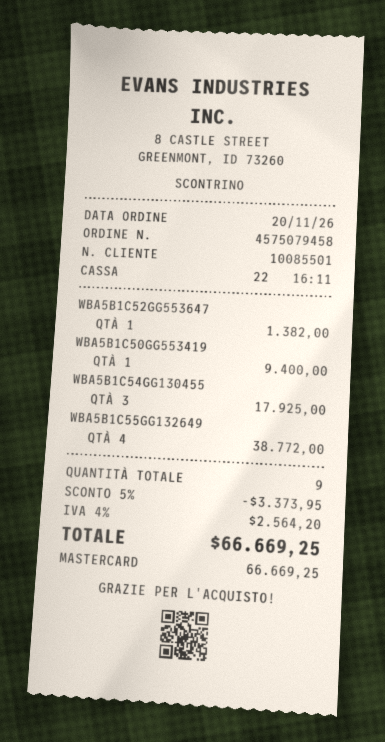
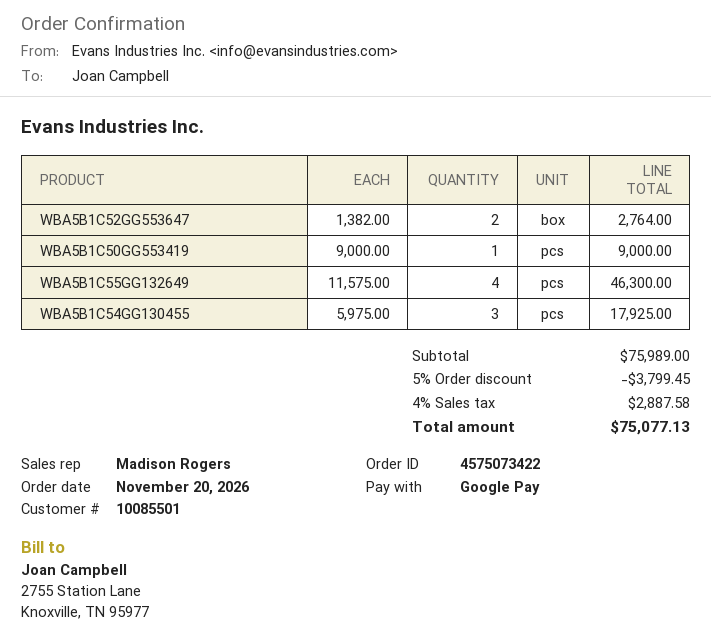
order number: 4575079458 -> 4575073422
payment method: Mastercard -> Google Pay
WBA5B1C52GG553647: 1 for 1382.00 -> 2 for 2764.00
WBA5B1C50GG553419: 1 for 9400.00 -> 1 for 9000.00
WBA5B1C55GG132649: 4 for 38772.00 -> 4 for 46300.00
discount: 5% = 3373.95 -> 5% = 3799.45
tax: 4% = 2564.20 -> 4% = 2887.58
total: 66669.25 -> 75077.13

